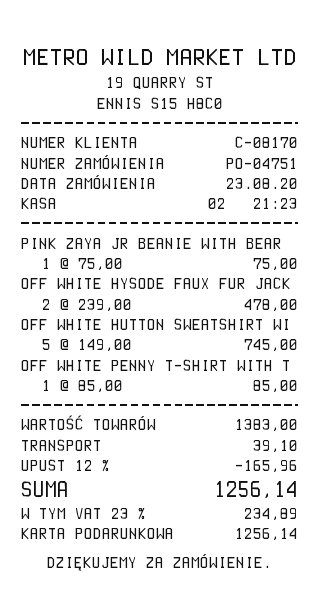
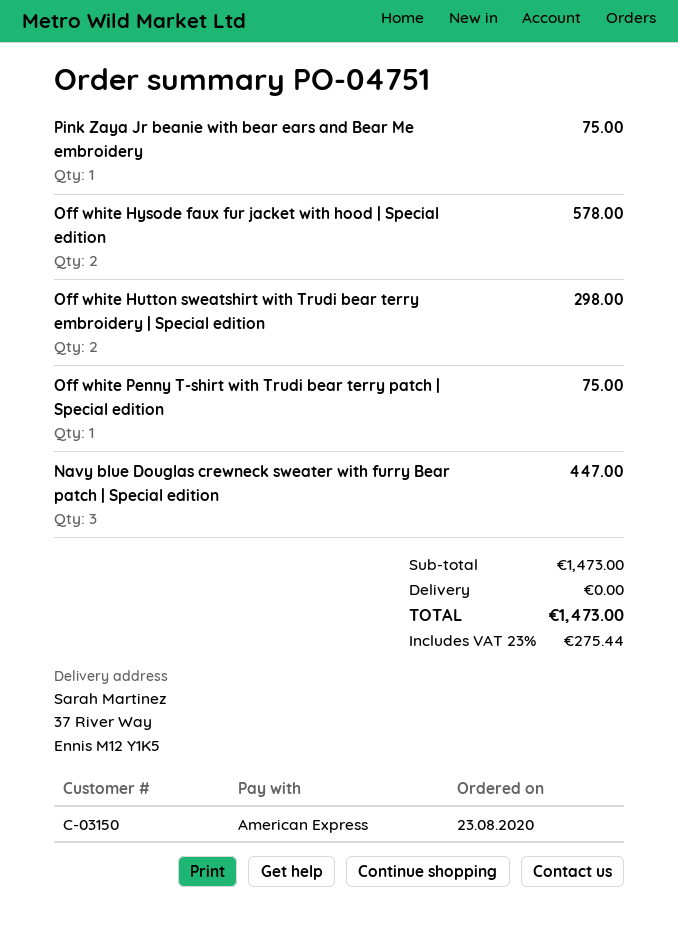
customer number: C-08170 -> C-03150
payment method: gift card -> American Express
OFF WHITE HYSODE FAUX FUR JACK: 2 for 478.00 -> 2 for 578.00
OFF WHITE HUTTON SWEATSHIRT WI: 5 for 745.00 -> 2 for 298.00
OFF WHITE PENNY T-SHIRT WITH T: 1 for 85.00 -> 1 for 75.00
Navy blue Douglas crewneck sweater with furry Bear patch | Special edition: none -> 3 for 447.00
subtotal: 1383.00 -> 1473.00
discount: 12% = 165.96 -> none
shipping: 39.10 -> 0.00
tax: 23% = 234.89 -> 23% = 275.44
total: 1256.14 -> 1473.00

